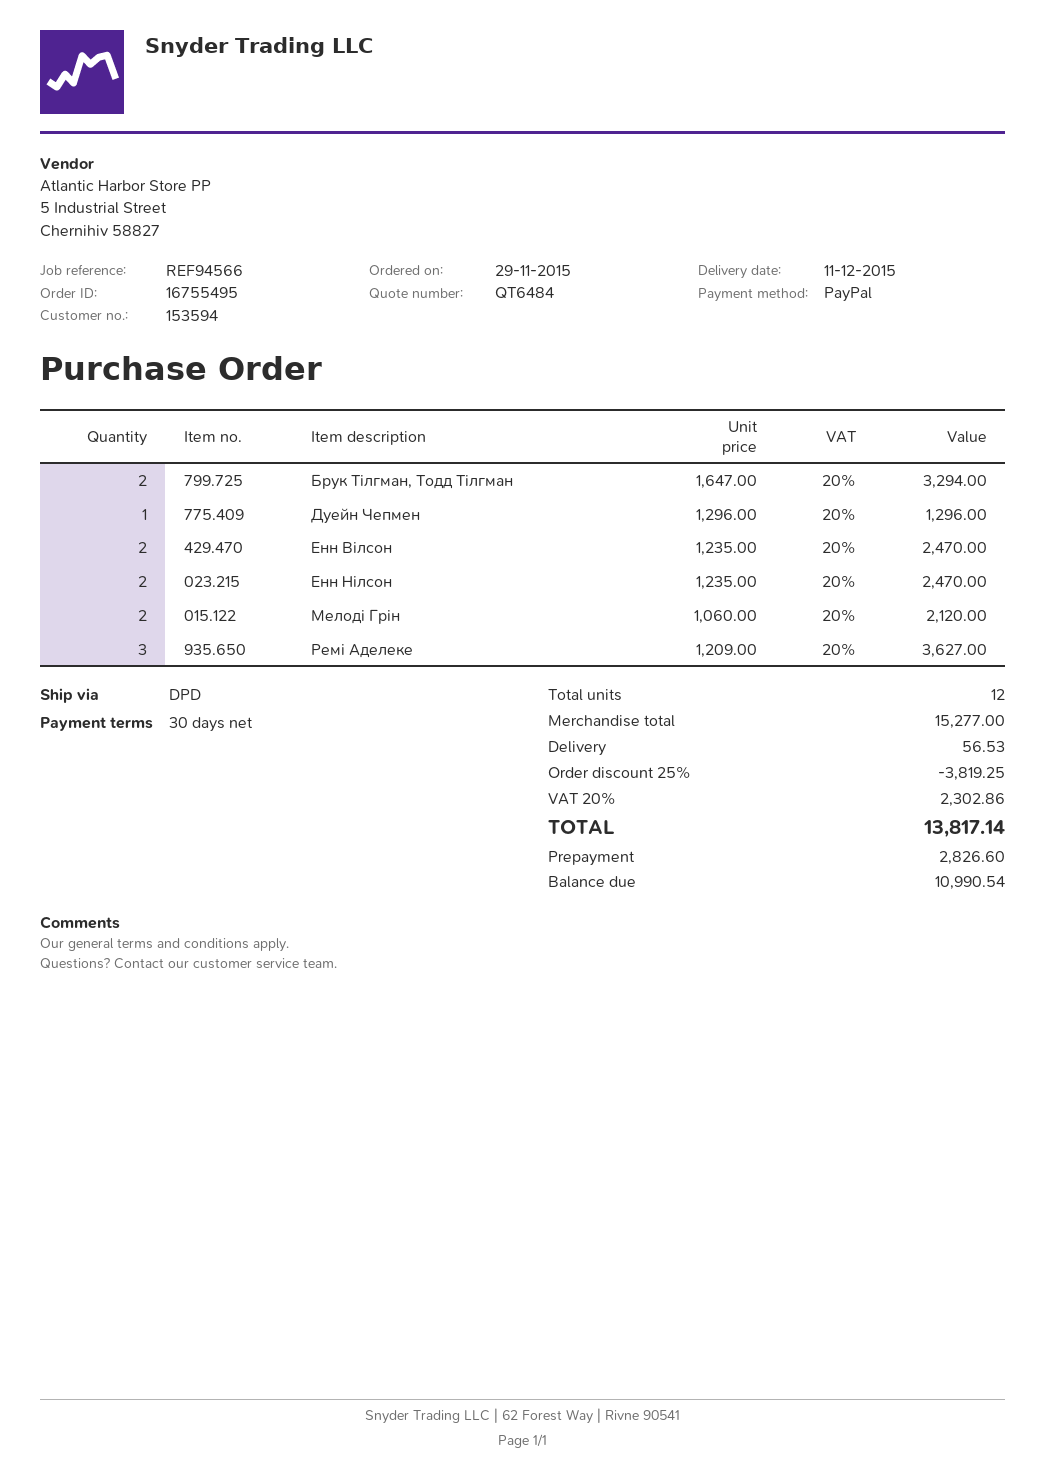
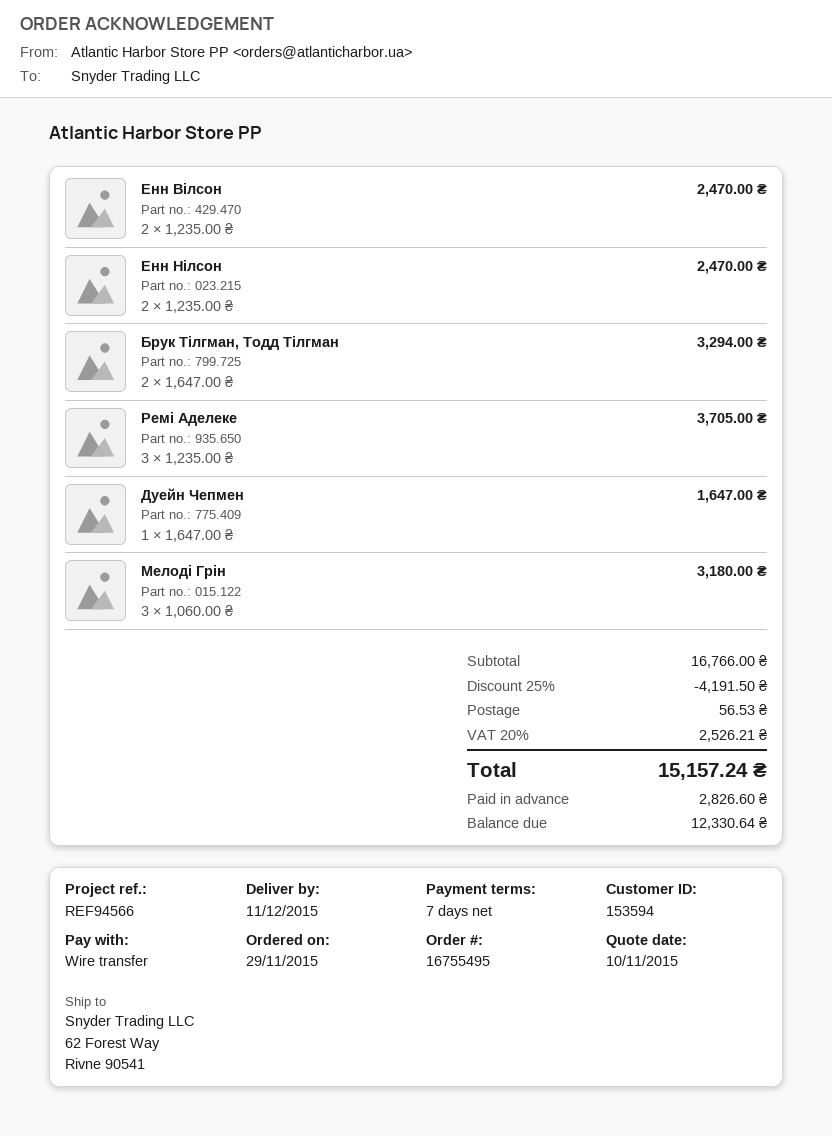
payment terms: 30 days -> 7 days
payment method: PayPal -> bank transfer
Дуейн Чепмен: 1 x 1296.00 = 1296.00 -> 1 x 1647.00 = 1647.00
Мелоді Грін: 2 x 1060.00 = 2120.00 -> 3 x 1060.00 = 3180.00
Ремі Аделеке: 3 x 1209.00 = 3627.00 -> 3 x 1235.00 = 3705.00
subtotal: 15277.00 -> 16766.00
discount: 25% = 3819.25 -> 25% = 4191.50
tax: 20% = 2302.86 -> 20% = 2526.21
total: 13817.14 -> 15157.24
balance: 10990.54 -> 12330.64

